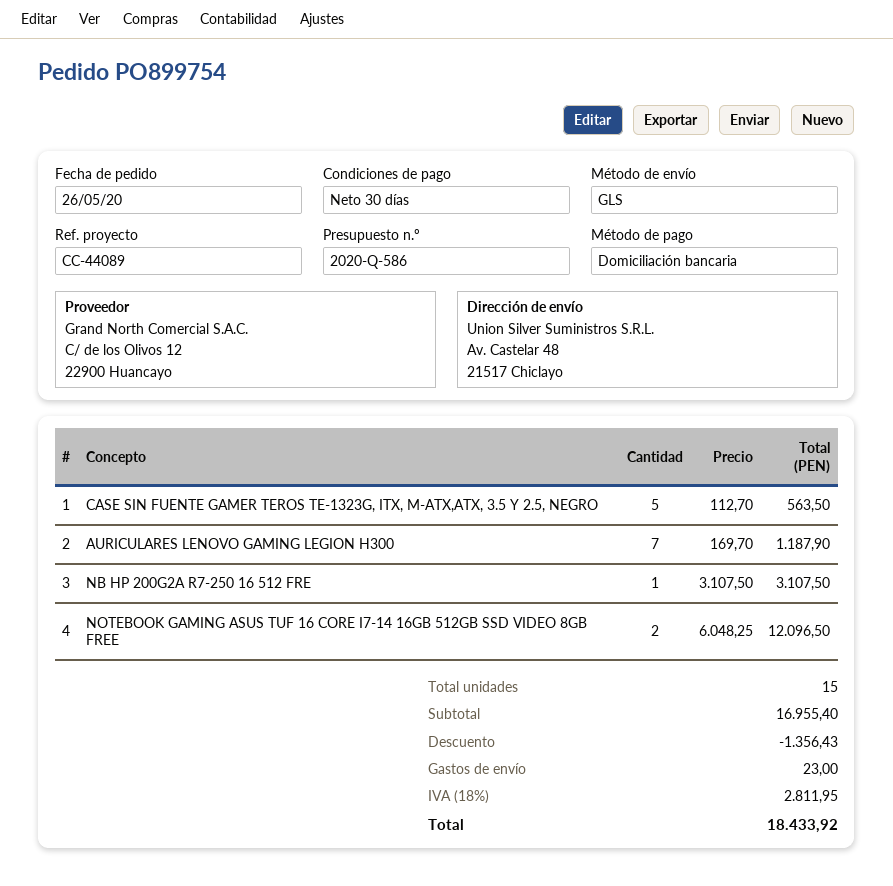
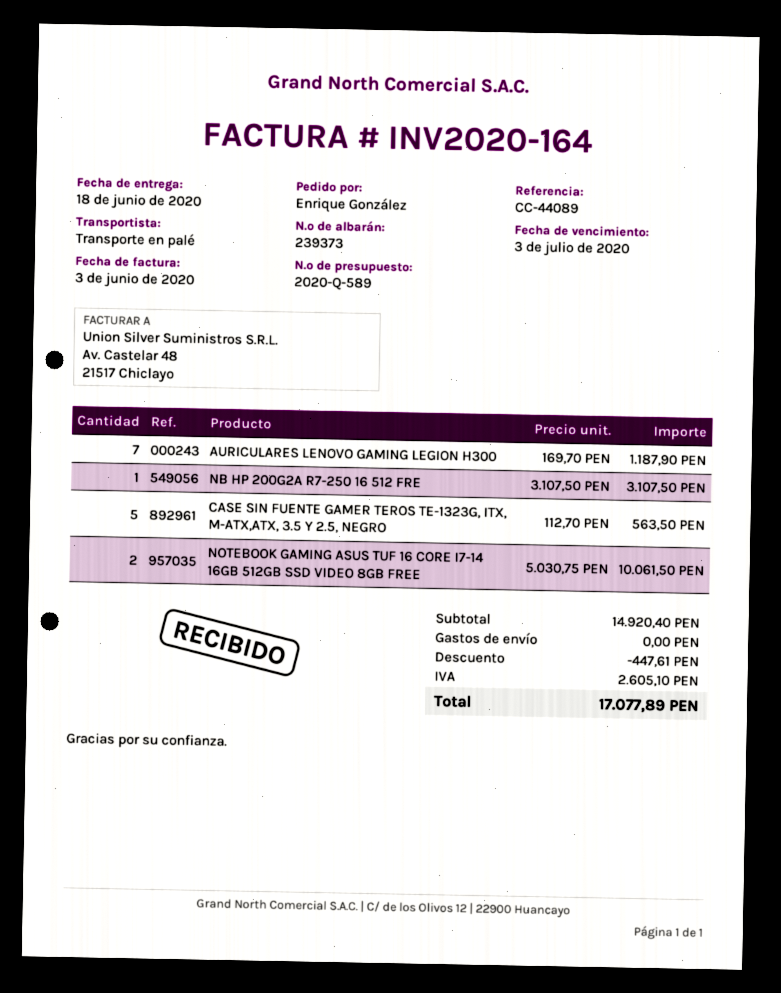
quote number: 2020-Q-586 -> 2020-Q-589
shipping method: GLS -> pallet freight
NOTEBOOK GAMING ASUS TUF 16 CORE I7-14 16GB 512GB SSD VIDEO 8GB FREE: 2 x 6048.25 = 12096.50 -> 2 x 5030.75 = 10061.50
subtotal: 16955.40 -> 14920.40
discount: 1356.43 -> 447.61
shipping: 23.00 -> 0.00
tax: 2811.95 -> 2605.10
total: 18433.92 -> 17077.89

